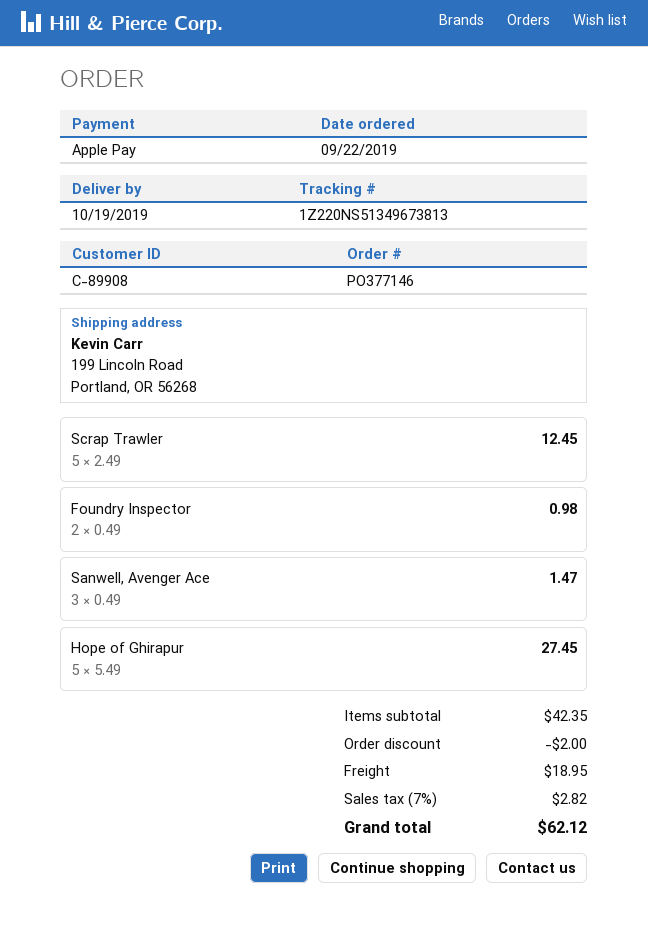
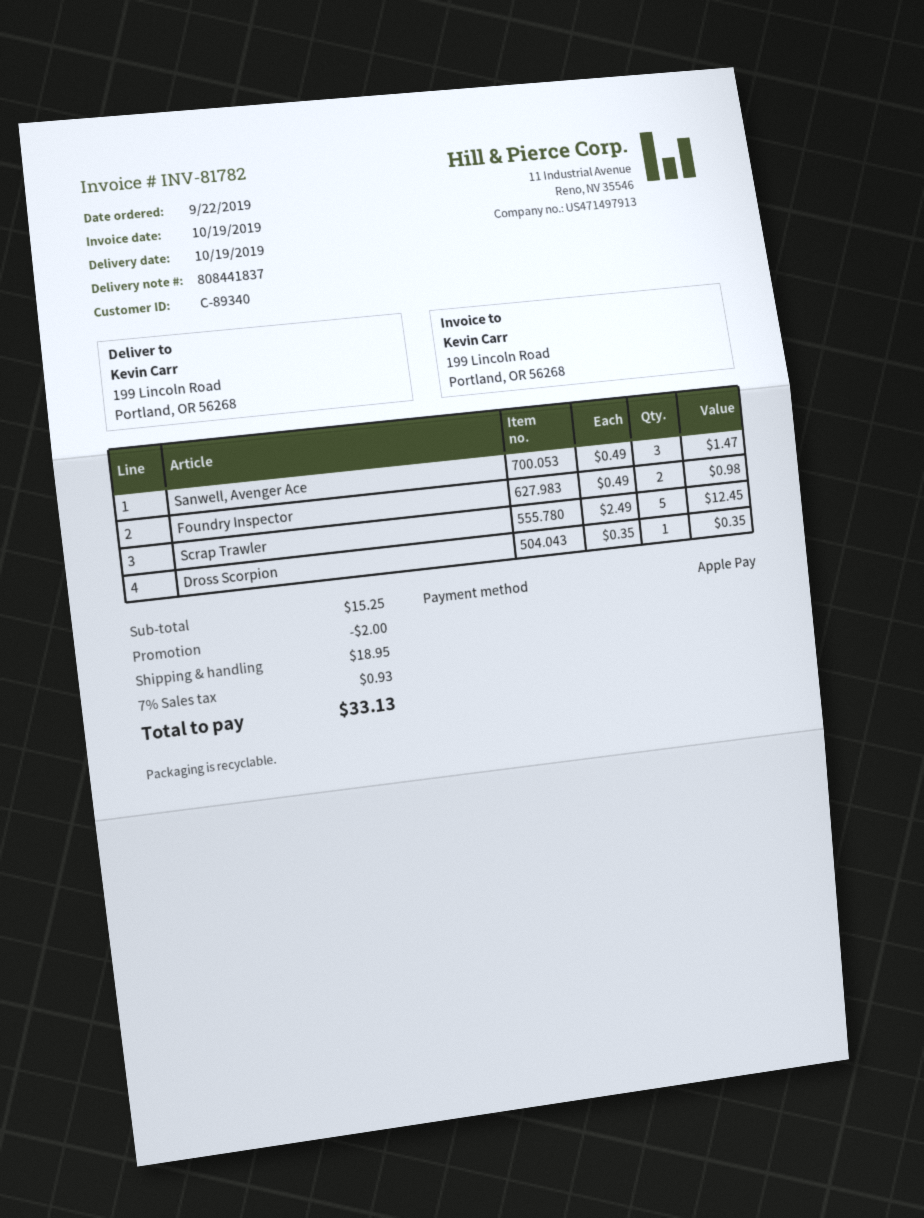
customer number: C-89908 -> C-89340
Hope of Ghirapur: 5 x 5.49 = 27.45 -> none
Dross Scorpion: none -> 1 x 0.35 = 0.35
subtotal: 42.35 -> 15.25
tax: 7% = 2.82 -> 7% = 0.93
total: 62.12 -> 33.13

